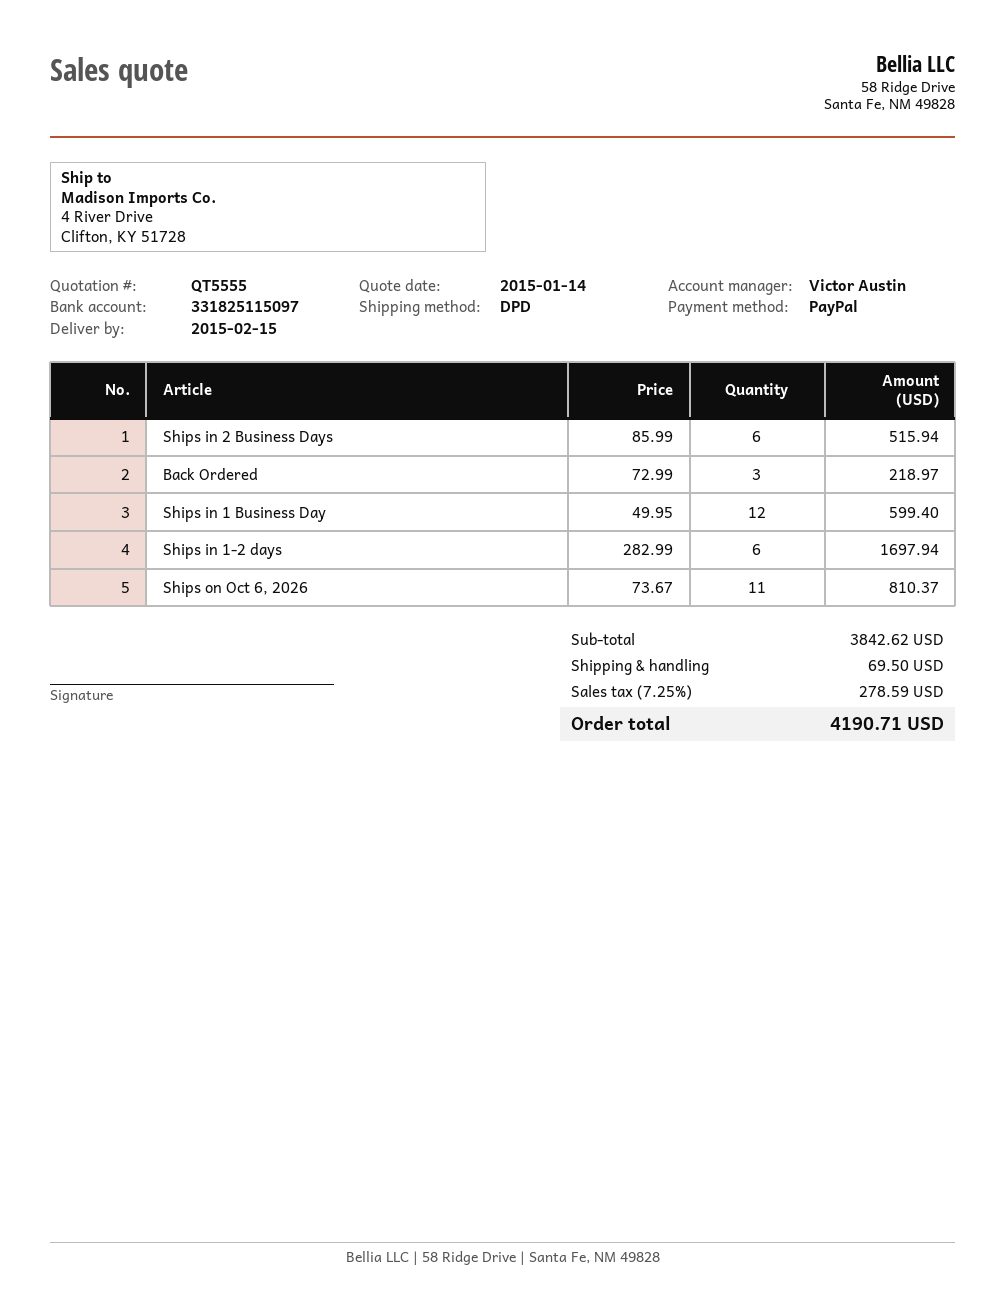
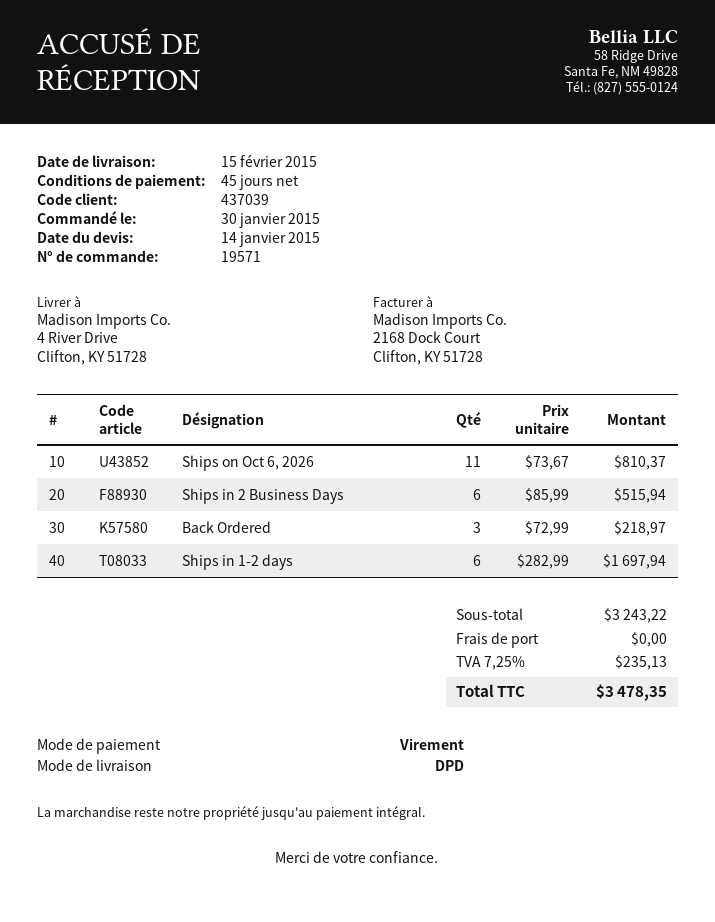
payment method: PayPal -> bank transfer
Ships in 1 Business Day: 12 x 49.95 = 599.40 -> none
subtotal: 3842.62 -> 3243.22
shipping: 69.50 -> 0.00
tax: 7.25% = 278.59 -> 7.25% = 235.13
total: 4190.71 -> 3478.35

